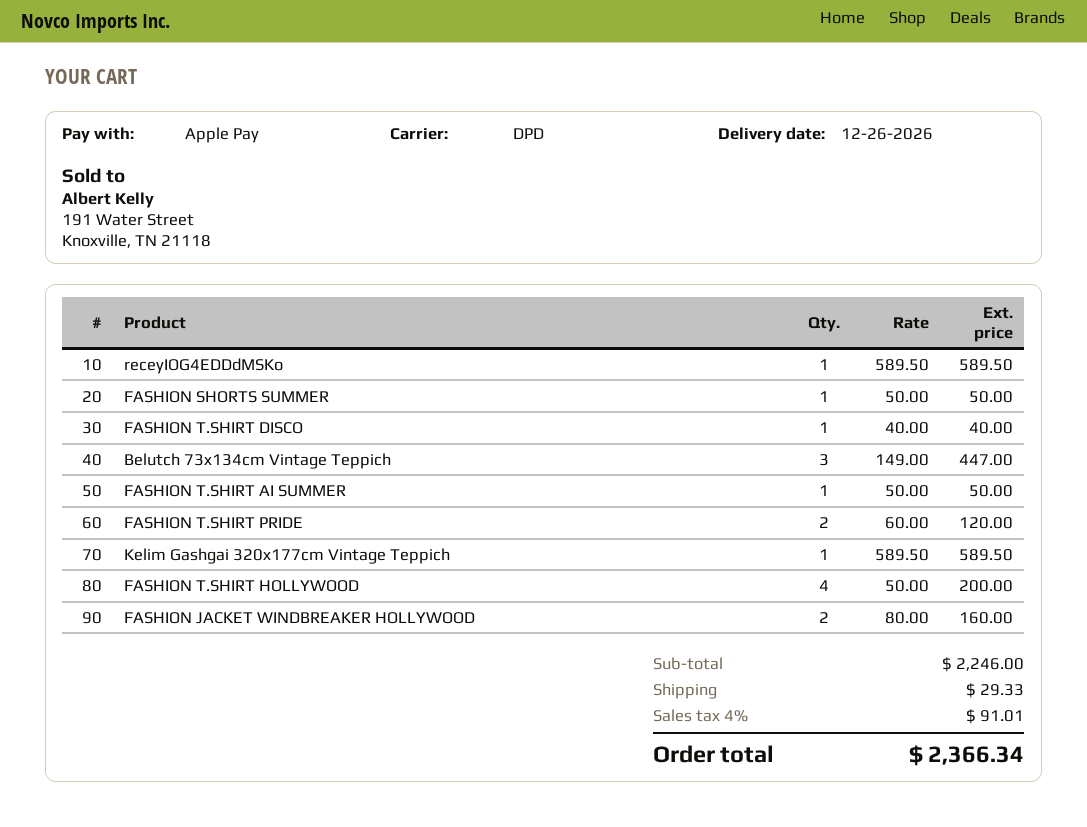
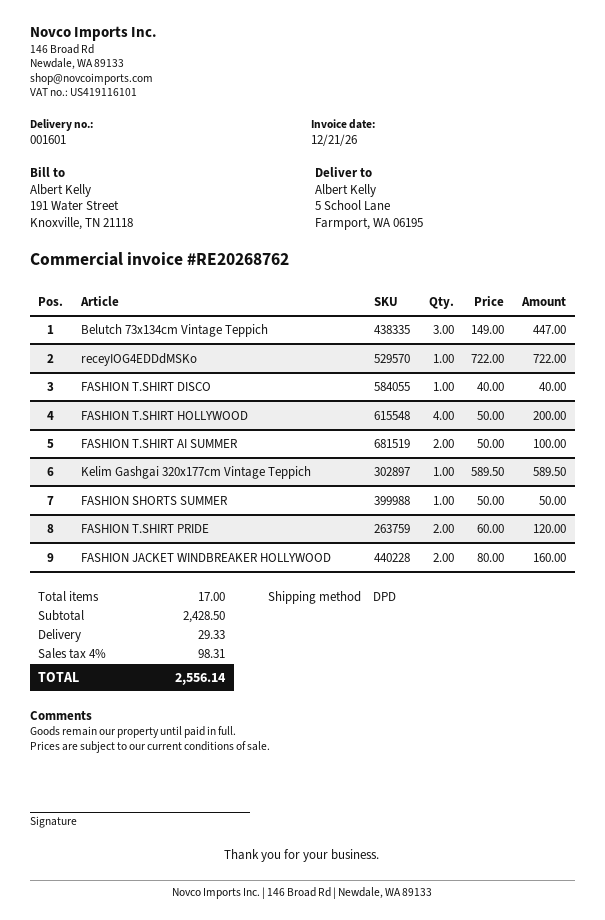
receyIOG4EDDdMSKo: 1 x 589.50 = 589.50 -> 1 x 722.00 = 722.00
FASHION T.SHIRT AI SUMMER: 1 x 50.00 = 50.00 -> 2 x 50.00 = 100.00
subtotal: 2246.00 -> 2428.50
tax: 4% = 91.01 -> 4% = 98.31
total: 2366.34 -> 2556.14

